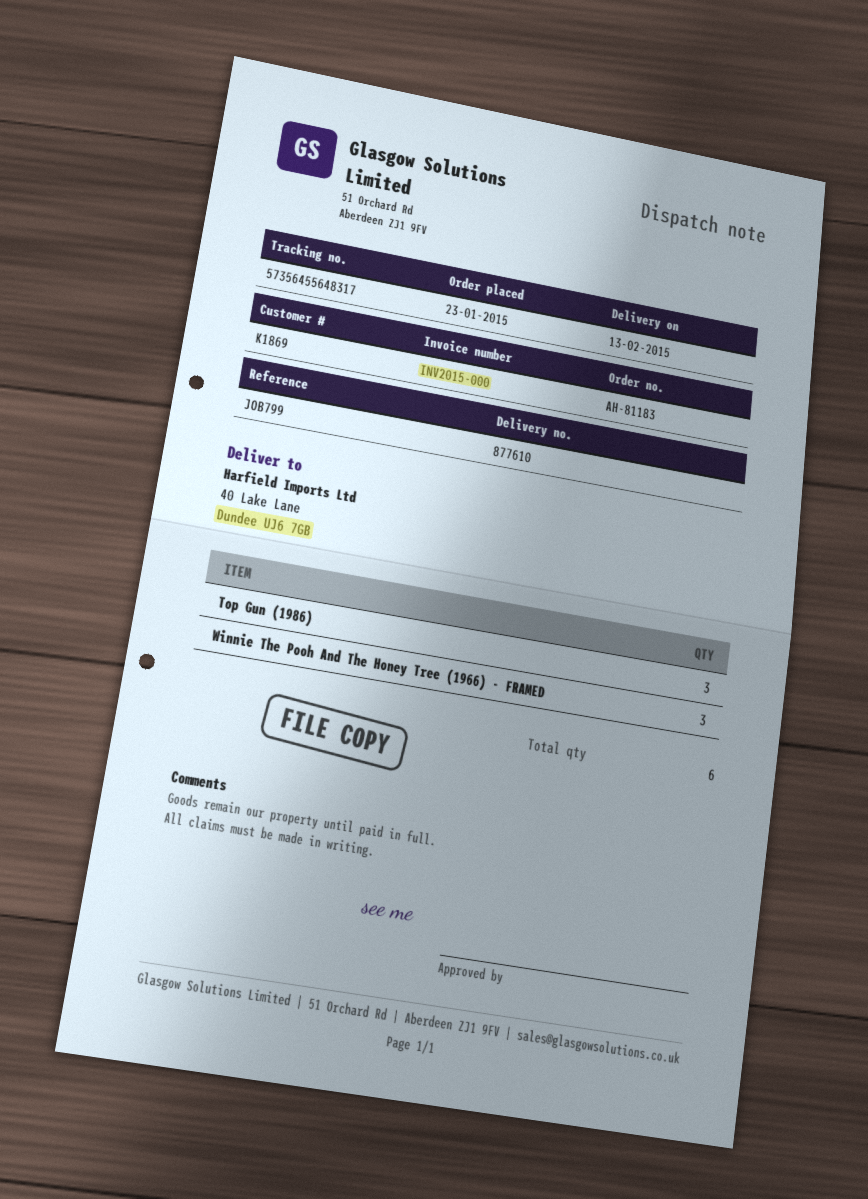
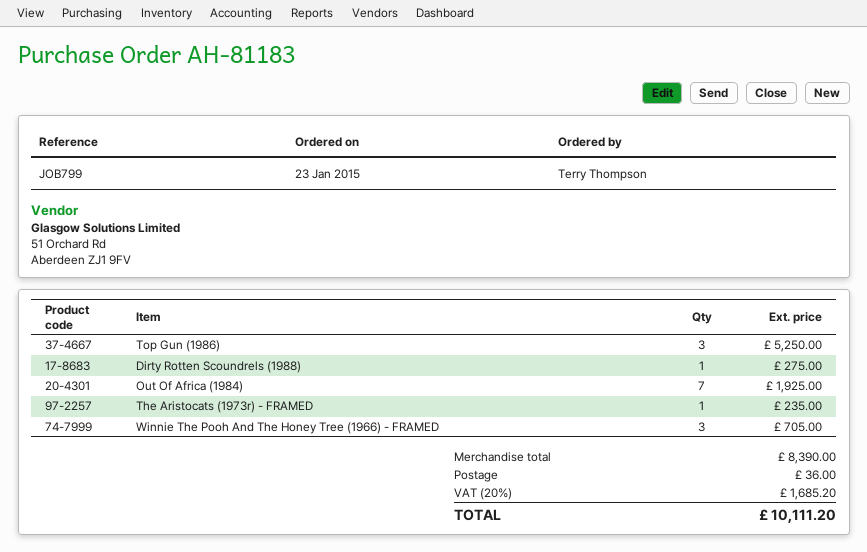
Dirty Rotten Scoundrels (1988): none -> 1
Out Of Africa (1984): none -> 7
The Aristocats (1973r) - FRAMED: none -> 1

